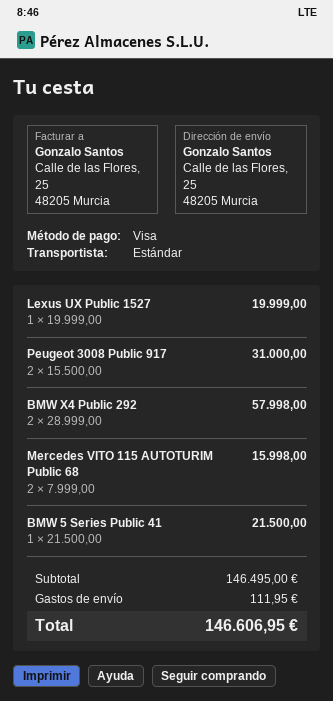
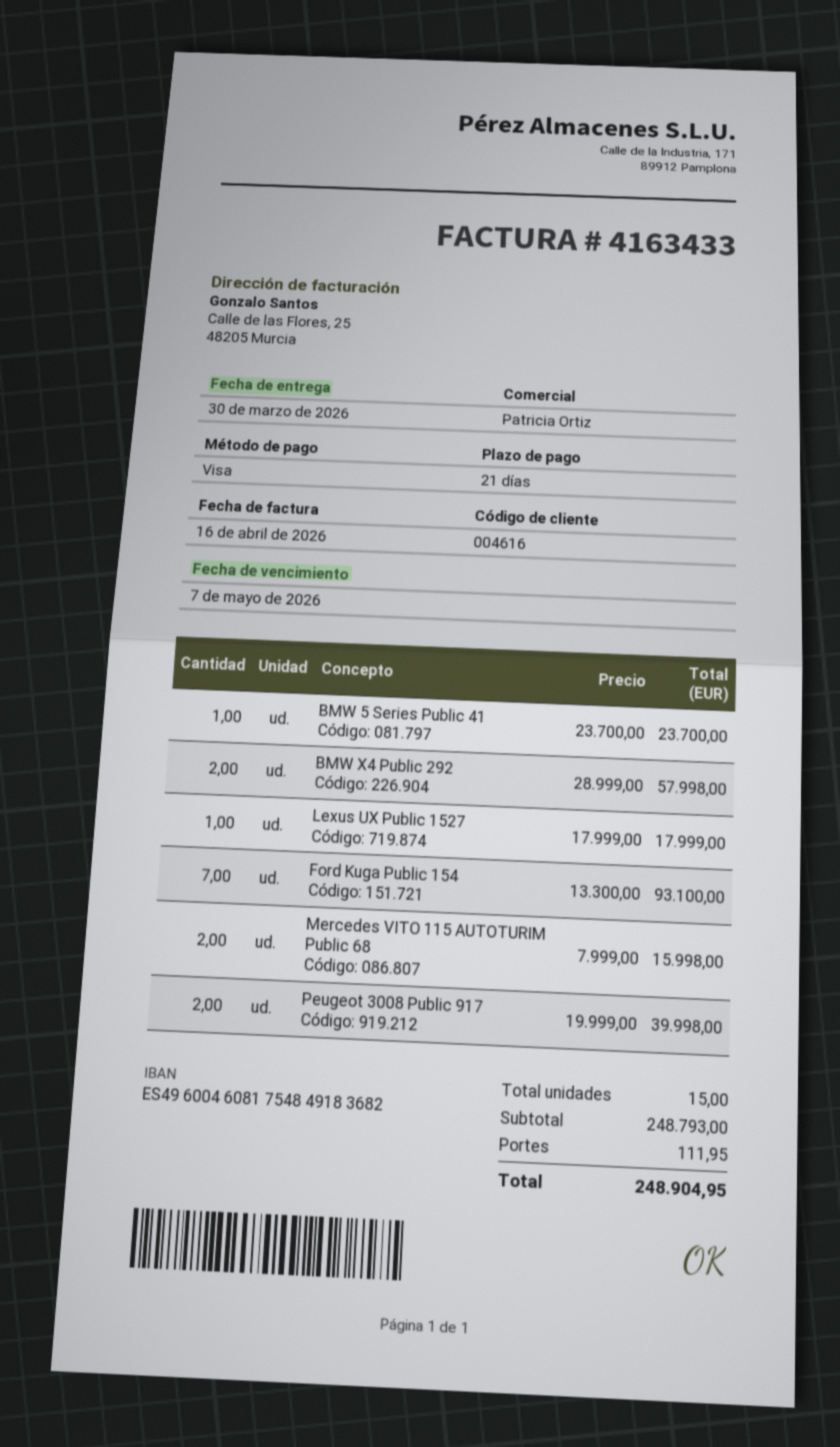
Lexus UX Public 1527: 1 x 19999.00 = 19999.00 -> 1 x 17999.00 = 17999.00
Peugeot 3008 Public 917: 2 x 15500.00 = 31000.00 -> 2 x 19999.00 = 39998.00
BMW 5 Series Public 41: 1 x 21500.00 = 21500.00 -> 1 x 23700.00 = 23700.00
Ford Kuga Public 154: none -> 7 x 13300.00 = 93100.00
subtotal: 146495.00 -> 248793.00
total: 146606.95 -> 248904.95

